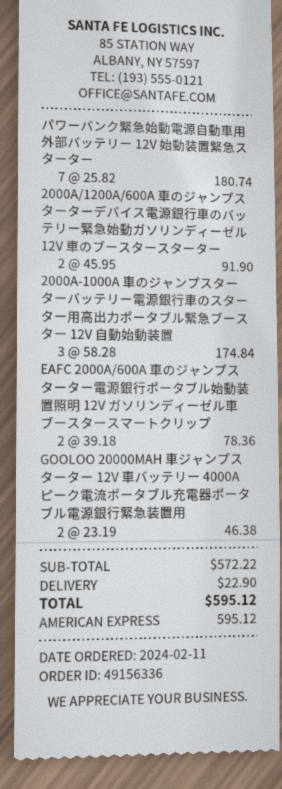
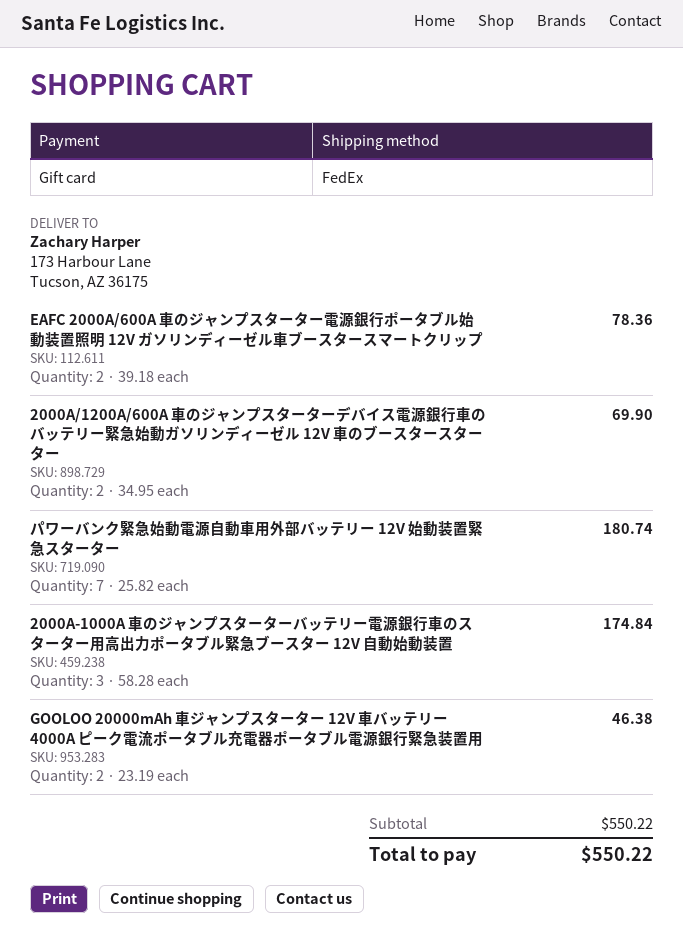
payment method: American Express -> gift card
2000A/1200A/600A 車のジャンプスターターデバイス電源銀行車のバッテリー緊急始動ガソリンディーゼル 12V 車のブースタースターター: 2 x 45.95 = 91.90 -> 2 x 34.95 = 69.90
subtotal: 572.22 -> 550.22
shipping: 22.90 -> none
total: 595.12 -> 550.22

